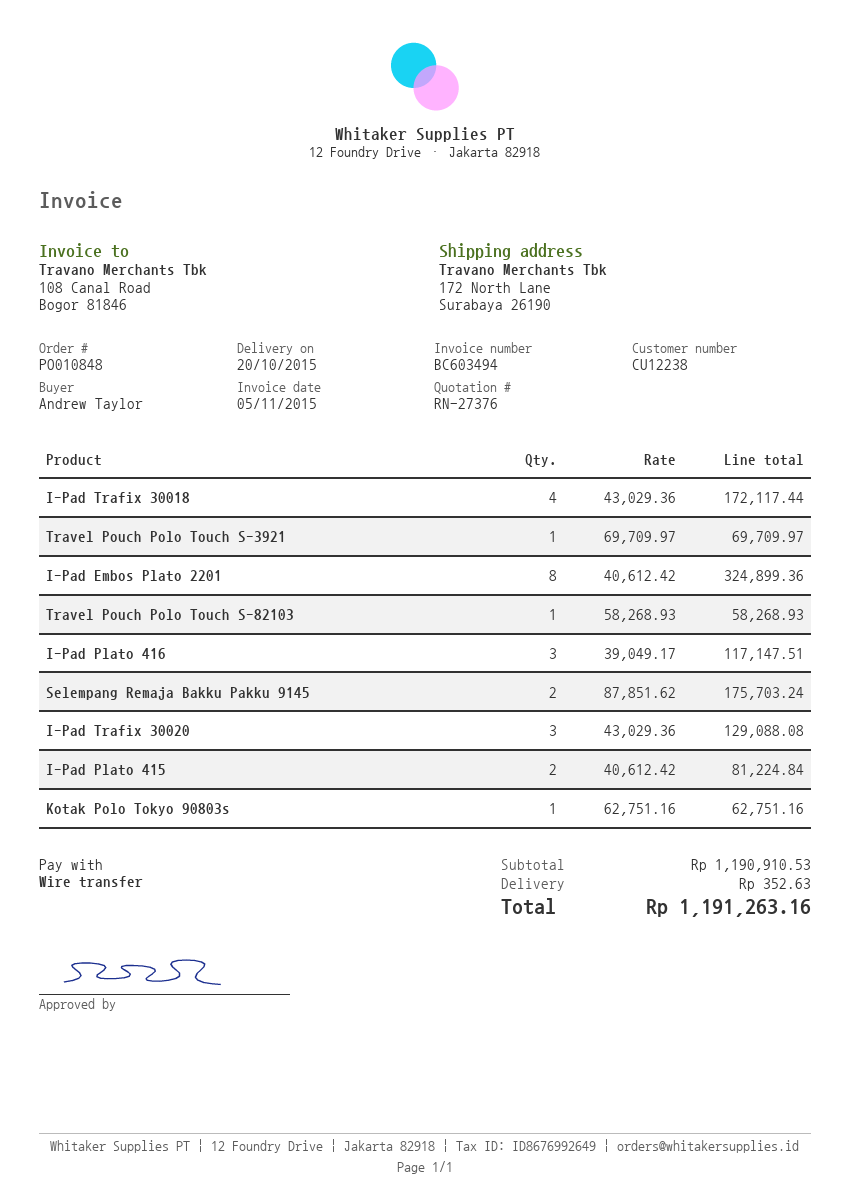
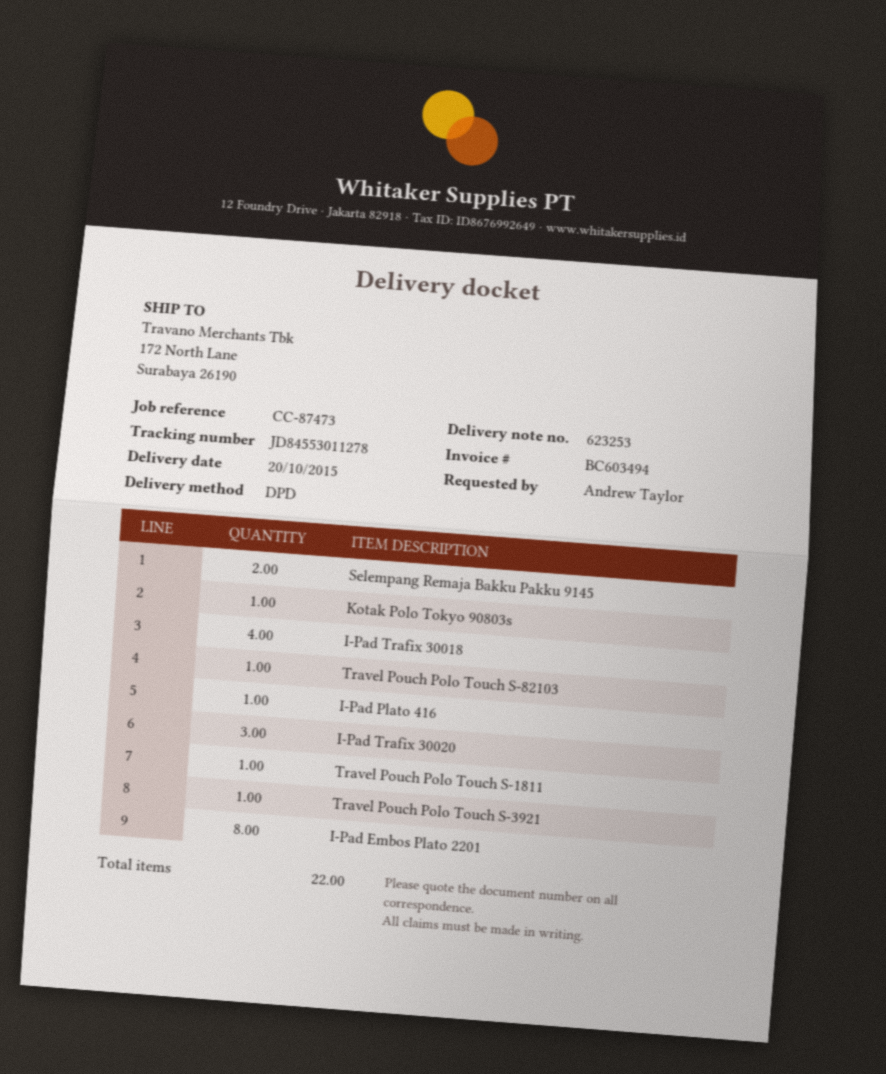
I-Pad Plato 416: 3 -> 1
I-Pad Plato 415: 2 -> none
Travel Pouch Polo Touch S-1811: none -> 1

